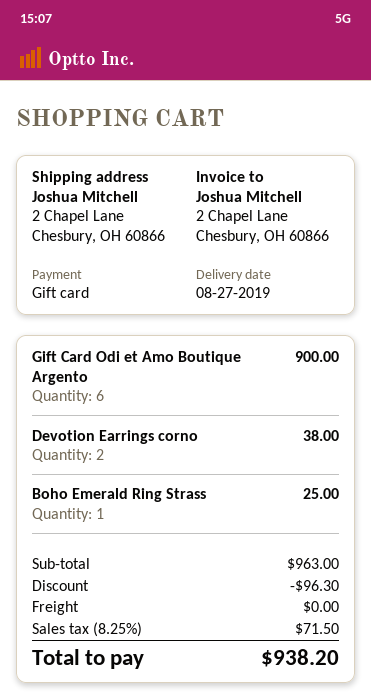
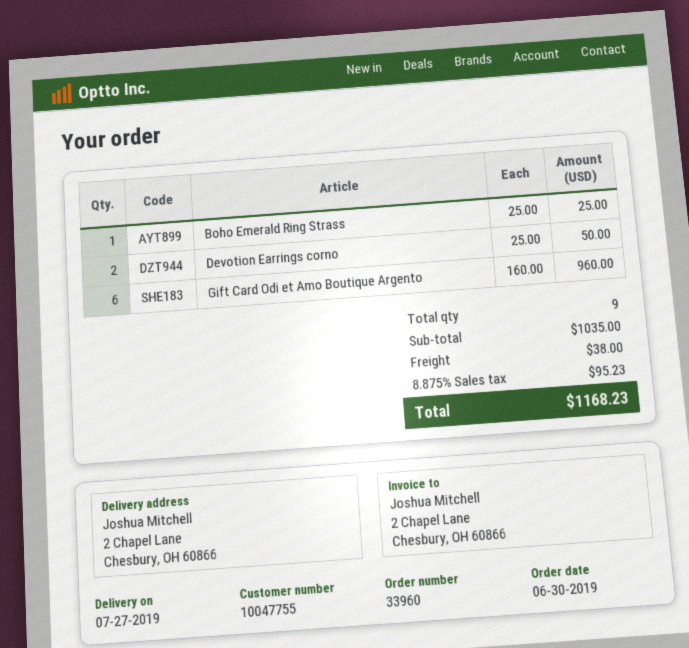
delivery date: 2019-08-27 -> 2019-07-27
Gift Card Odi et Amo Boutique Argento: 6 for 900.00 -> 6 for 960.00
Devotion Earrings corno: 2 for 38.00 -> 2 for 50.00
subtotal: 963.00 -> 1035.00
discount: 96.30 -> none
shipping: 0.00 -> 38.00
tax: 8.25% = 71.50 -> 8.875% = 95.23
total: 938.20 -> 1168.23

